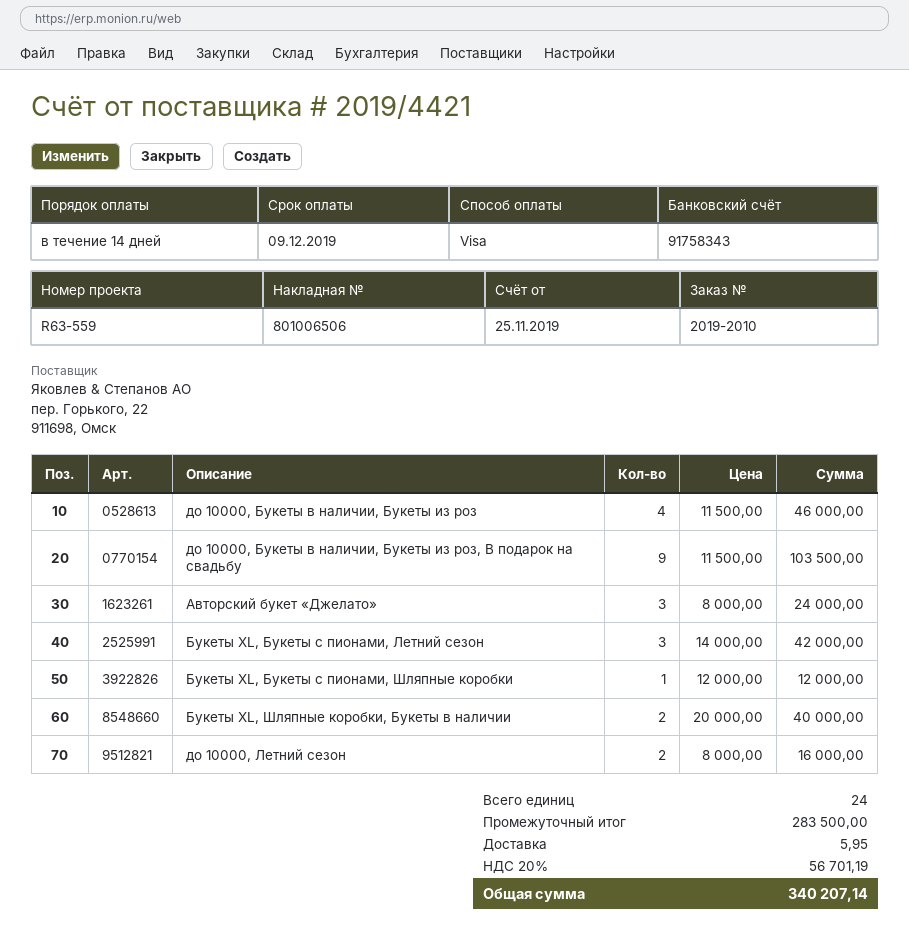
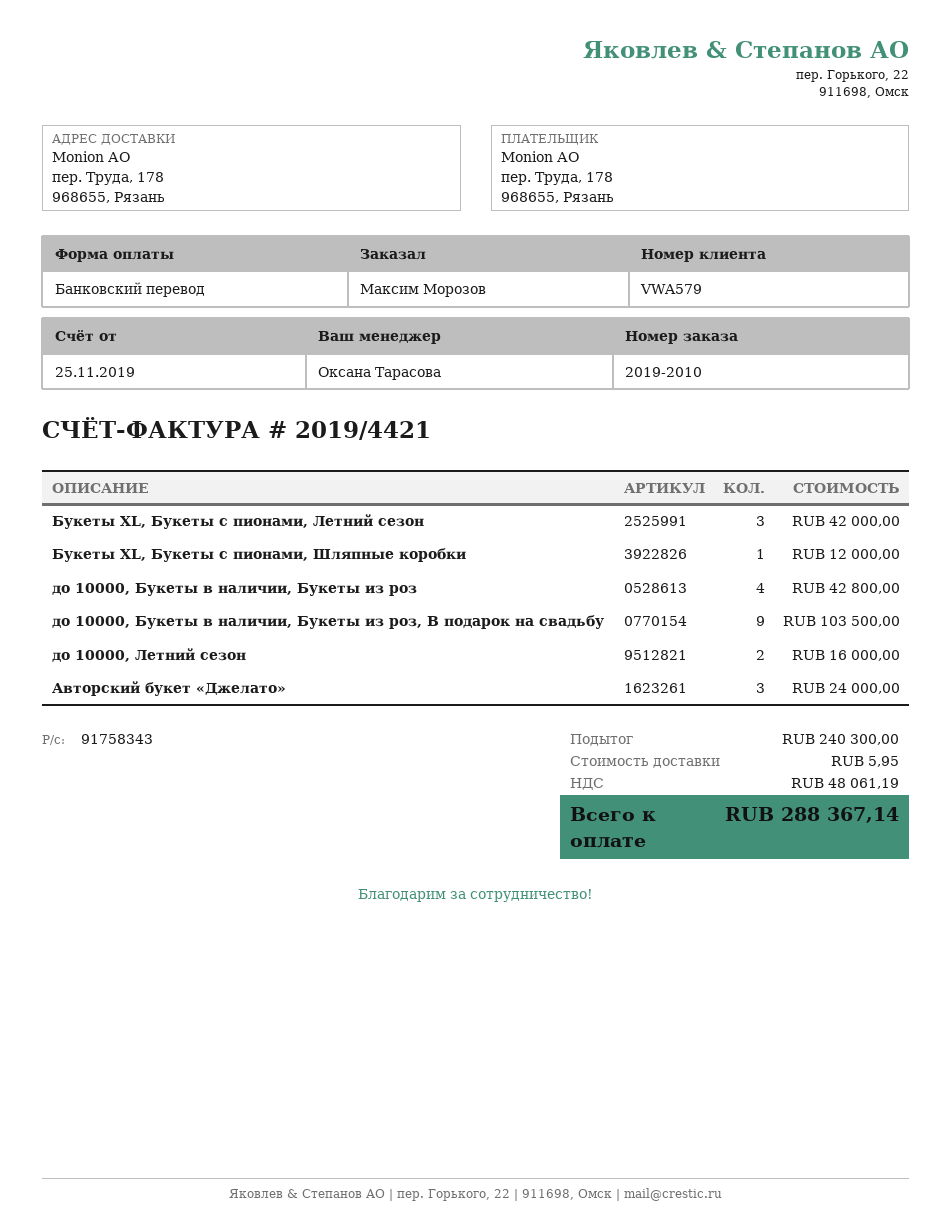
payment method: Visa -> bank transfer
до 10000, Букеты в наличии, Букеты из роз: 4 for 46000.00 -> 4 for 42800.00
Букеты XL, Шляпные коробки, Букеты в наличии: 2 for 40000.00 -> none
subtotal: 283500.00 -> 240300.00
tax: 56701.19 -> 48061.19
total: 340207.14 -> 288367.14

